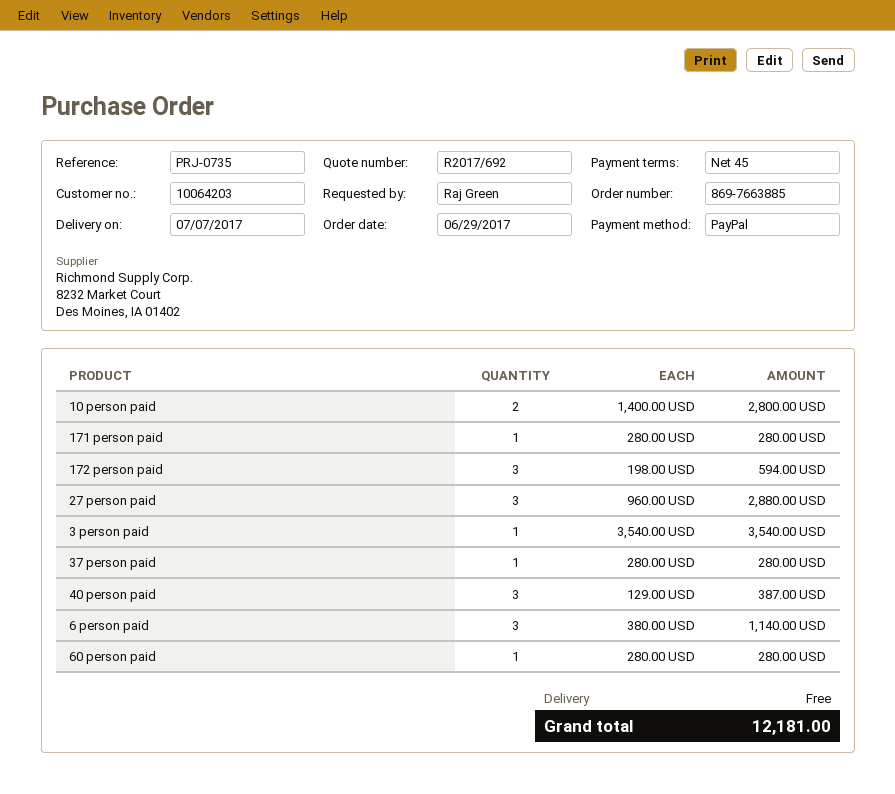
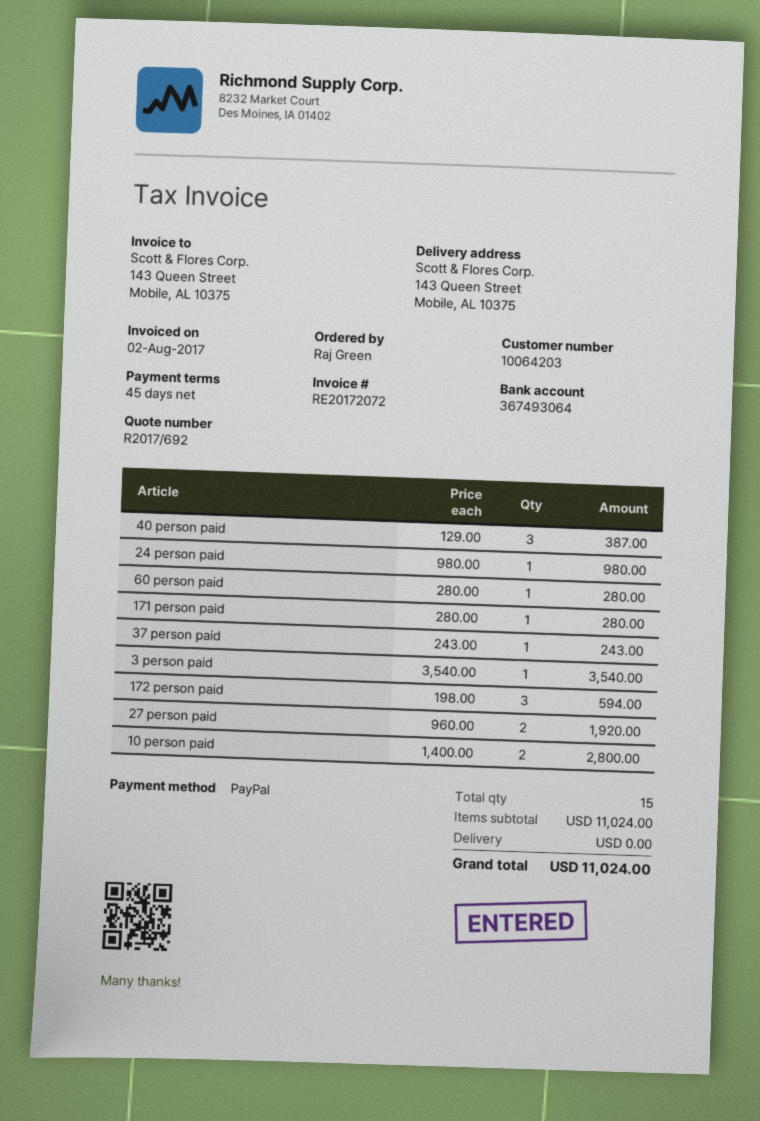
27 person paid: 3 x 960.00 = 2880.00 -> 2 x 960.00 = 1920.00
37 person paid: 1 x 280.00 = 280.00 -> 1 x 243.00 = 243.00
6 person paid: 3 x 380.00 = 1140.00 -> none
24 person paid: none -> 1 x 980.00 = 980.00
total: 12181.00 -> 11024.00

